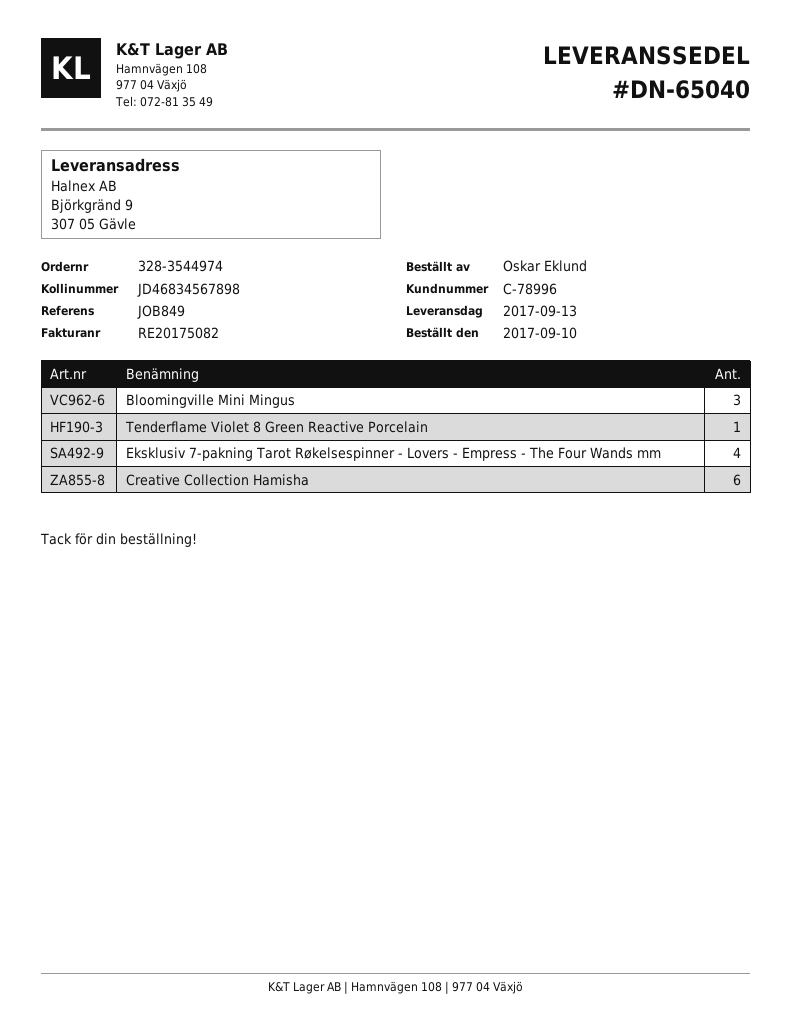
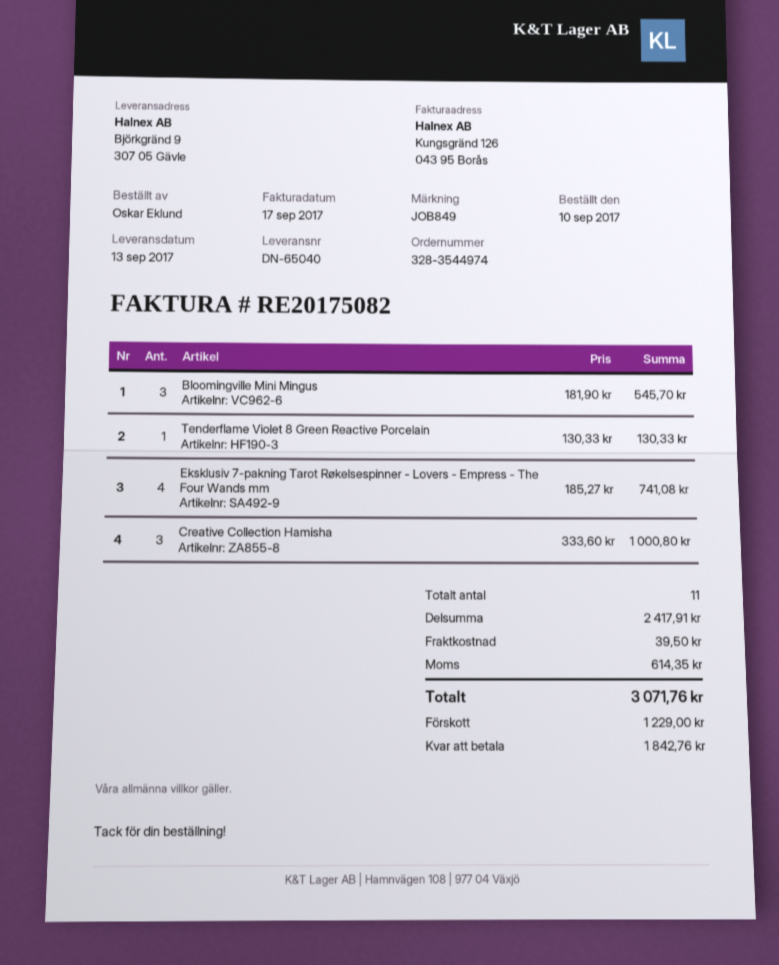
Creative Collection Hamisha: 6 -> 3

